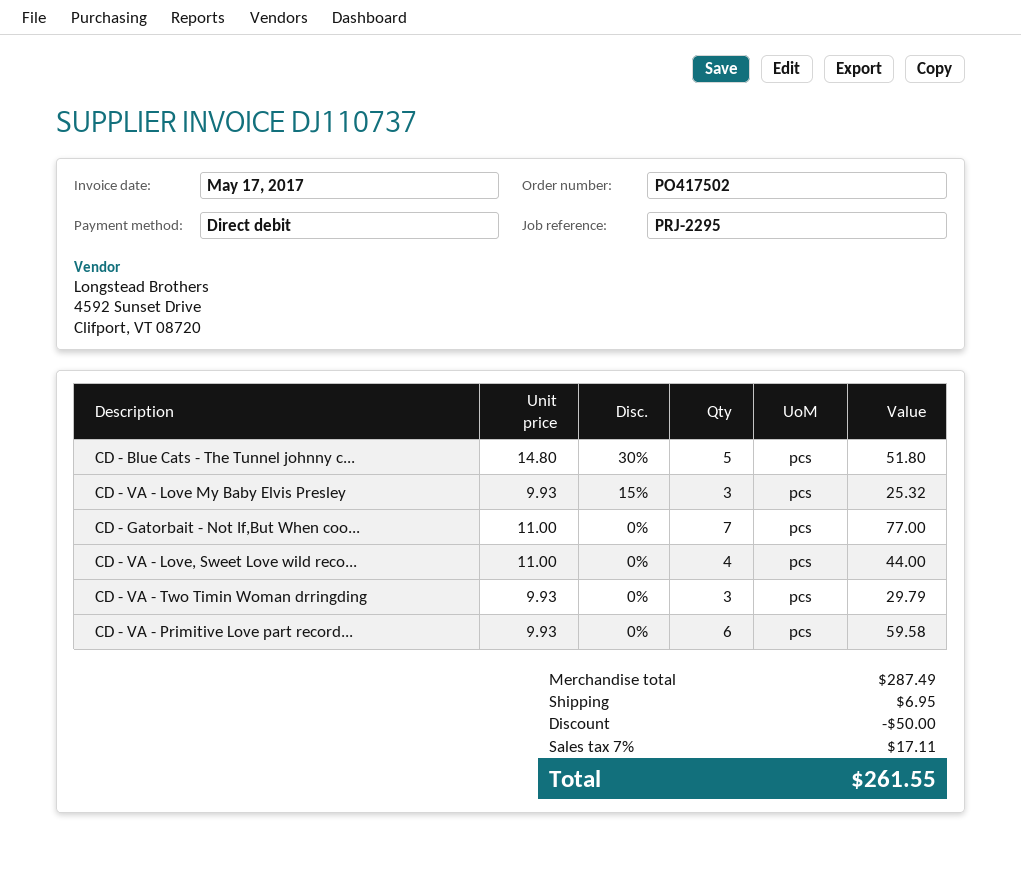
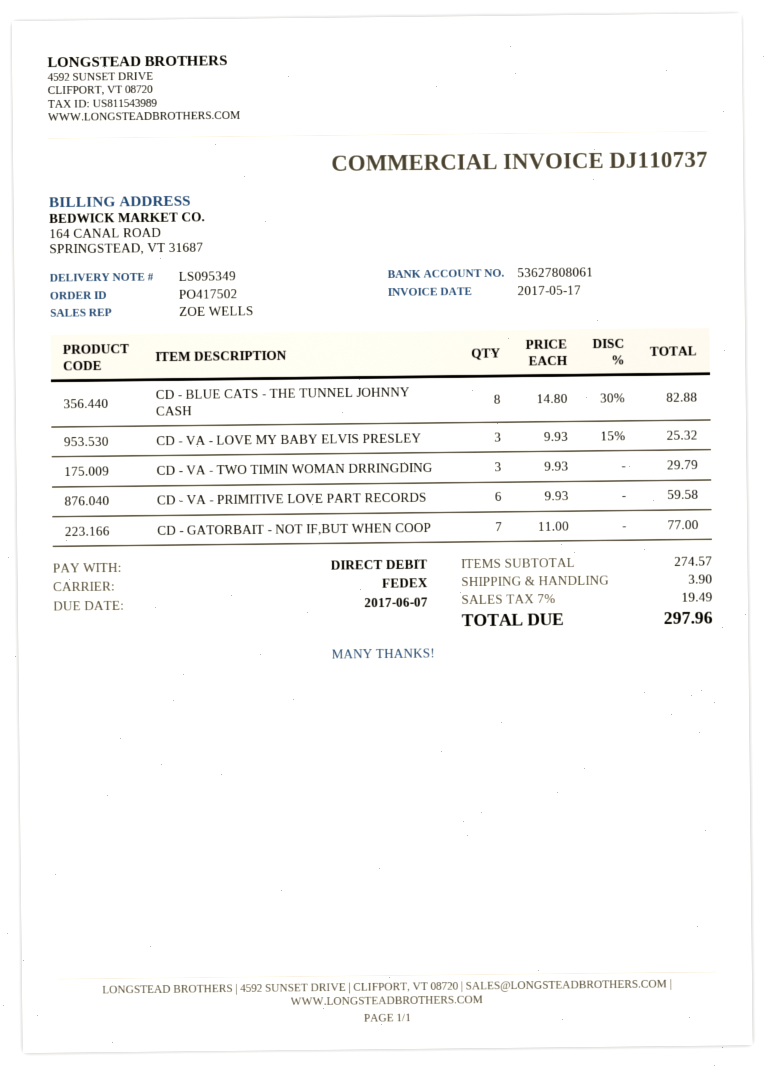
CD - Blue Cats - The Tunnel johnny c...: 5 x 14.80 - 30% = 51.80 -> 8 x 14.80 - 30% = 82.88
CD - VA - Love, Sweet Love wild reco...: 4 x 11.00 = 44.00 -> none
subtotal: 287.49 -> 274.57
discount: 50.00 -> none
shipping: 6.95 -> 3.90
tax: 7% = 17.11 -> 7% = 19.49
total: 261.55 -> 297.96

